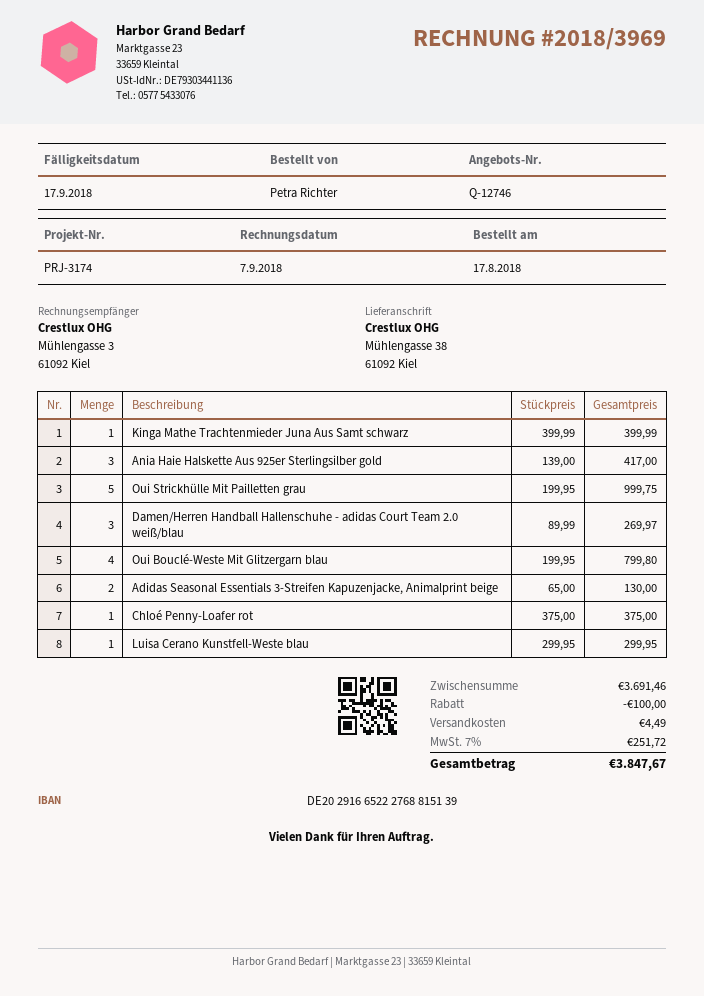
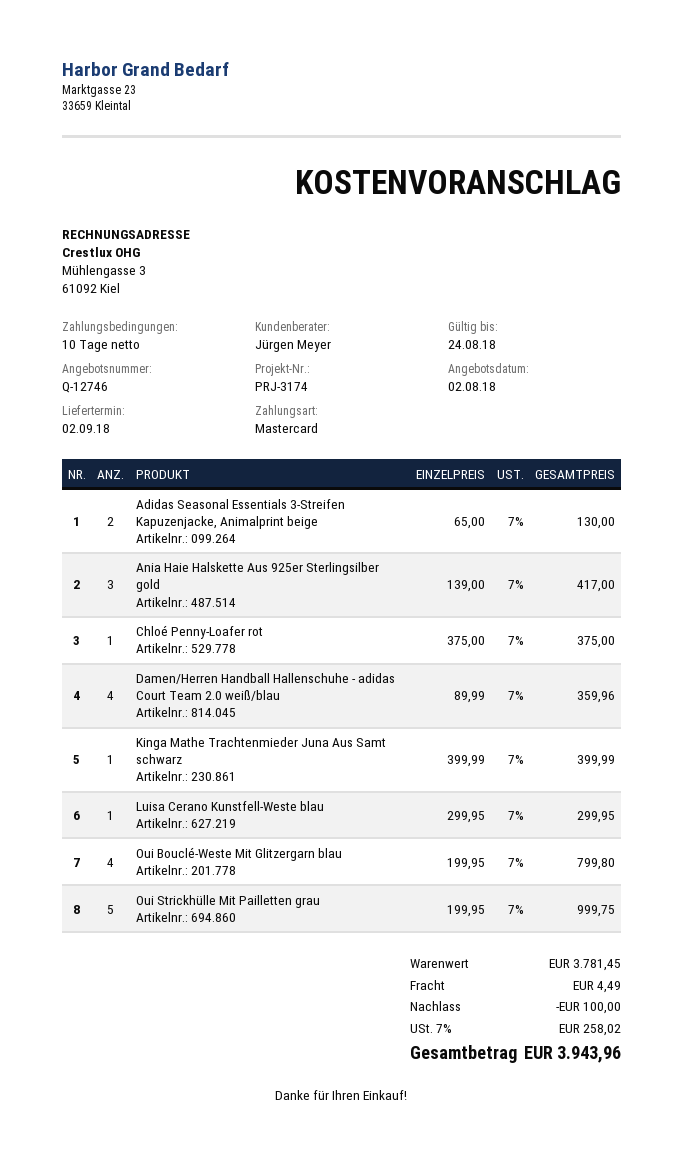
Damen/Herren Handball Hallenschuhe - adidas Court Team 2.0 weiß/blau: 3 x 89.99 = 269.97 -> 4 x 89.99 = 359.96
subtotal: 3691.46 -> 3781.45
tax: 7% = 251.72 -> 7% = 258.02
total: 3847.67 -> 3943.96

